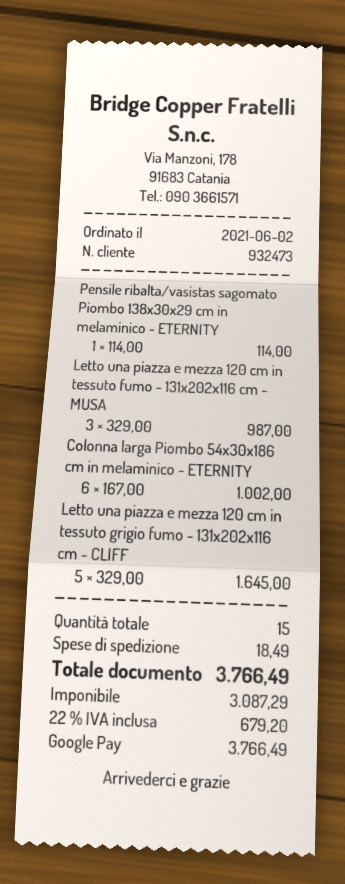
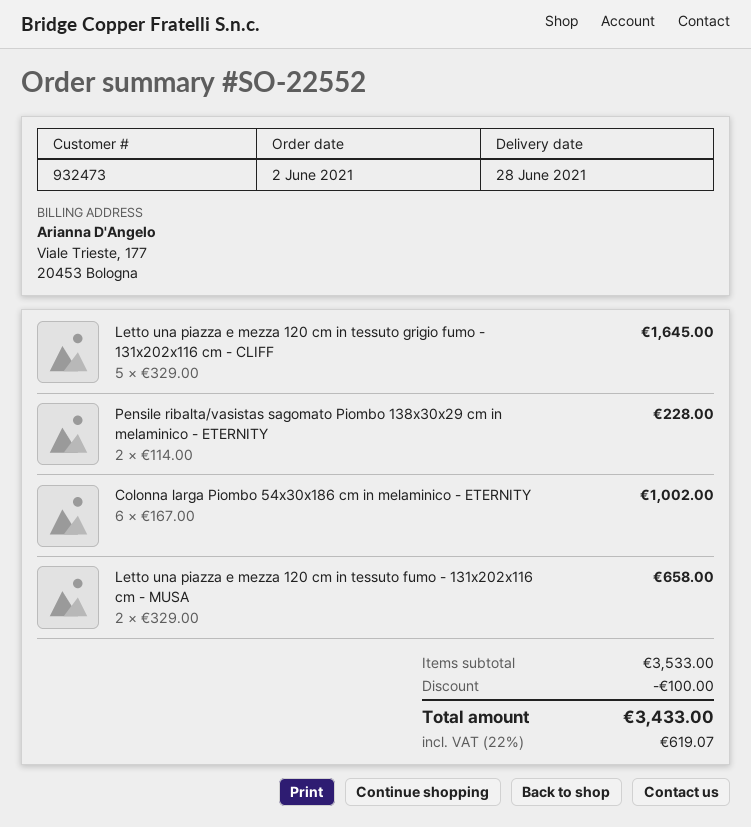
Pensile ribalta/vasistas sagomato Piombo 138x30x29 cm in melaminico - ETERNITY: 1 x 114.00 = 114.00 -> 2 x 114.00 = 228.00
Letto una piazza e mezza 120 cm in tessuto fumo - 131x202x116 cm - MUSA: 3 x 329.00 = 987.00 -> 2 x 329.00 = 658.00
discount: none -> 100.00
shipping: 18.49 -> none
tax: 22% = 679.20 -> 22% = 619.07
total: 3766.49 -> 3433.00

